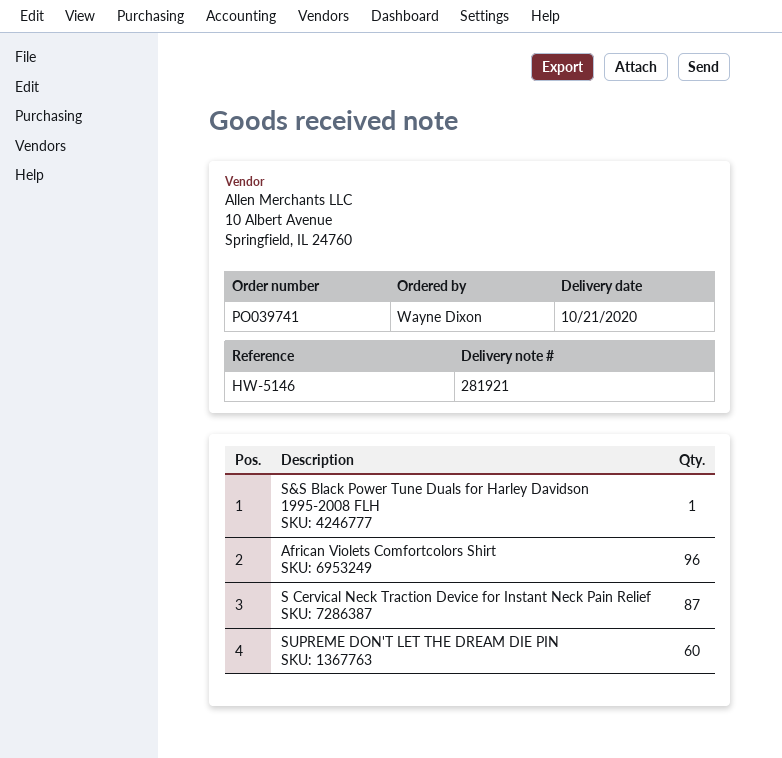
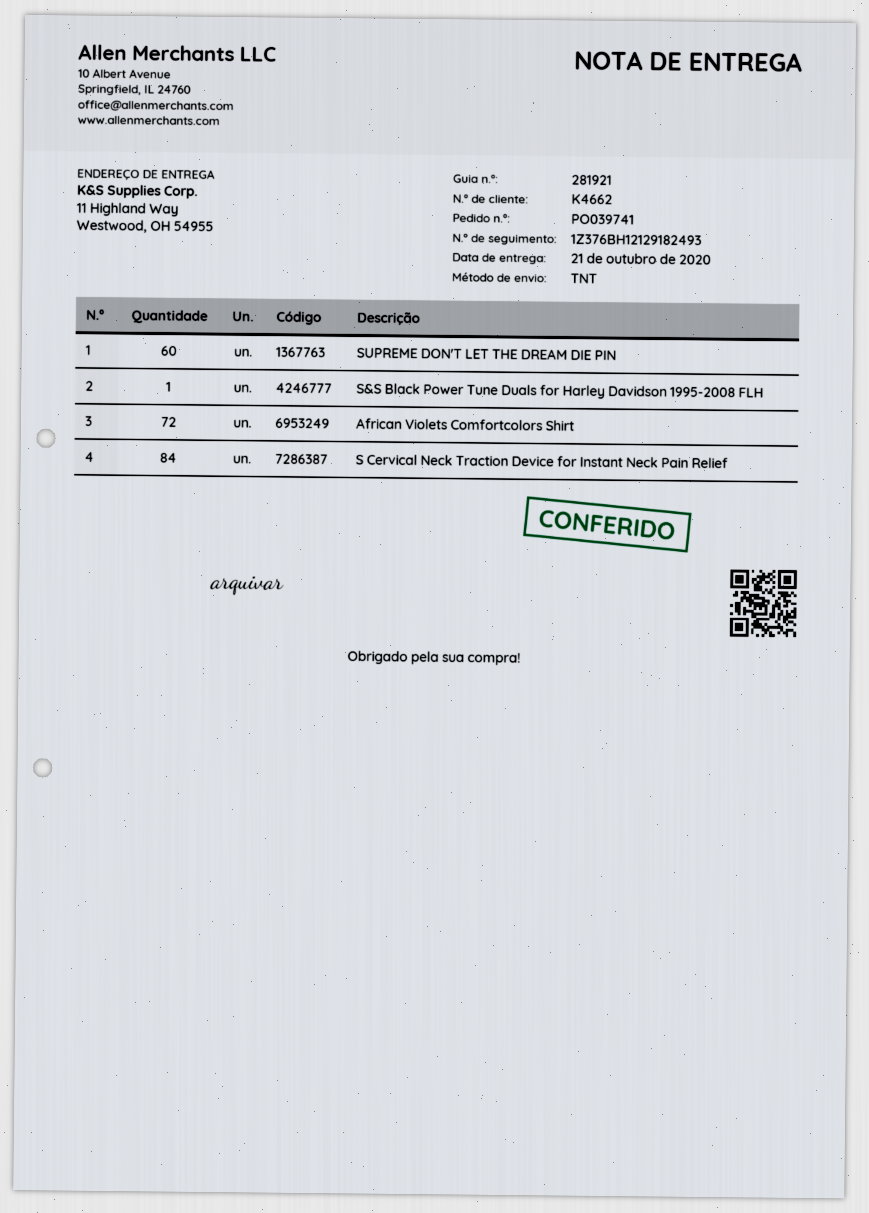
African Violets Comfortcolors Shirt: 96 -> 72
S Cervical Neck Traction Device for Instant Neck Pain Relief: 87 -> 84

